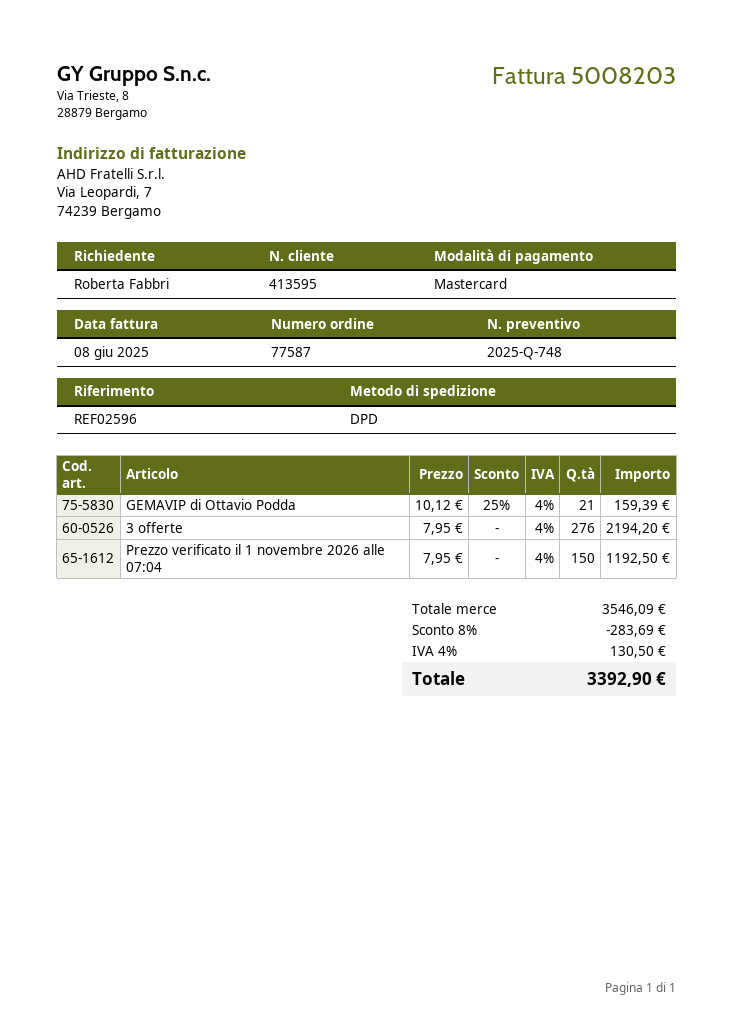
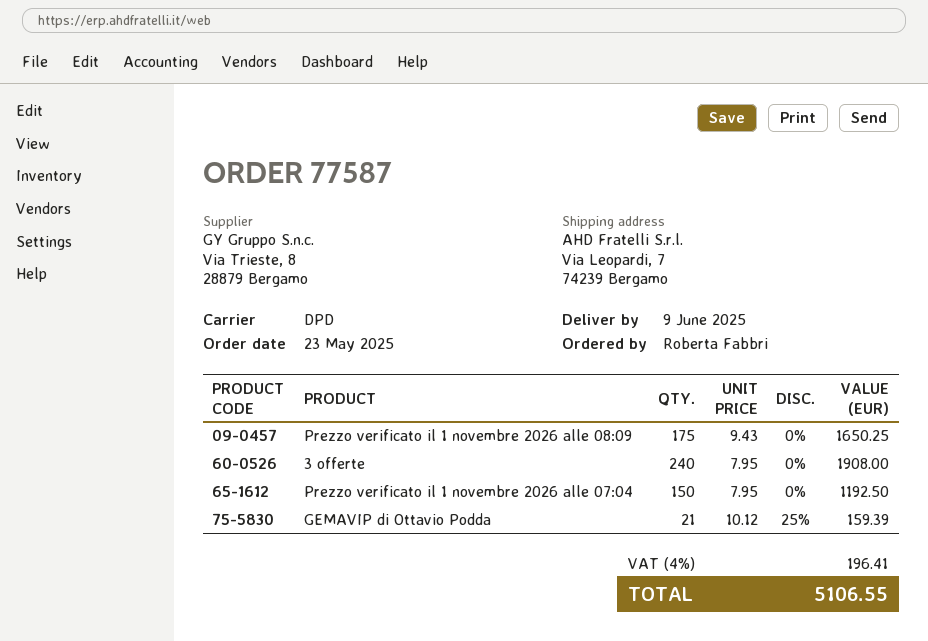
3 offerte: 276 x 7.95 = 2194.20 -> 240 x 7.95 = 1908.00
Prezzo verificato il 1 novembre 2026 alle 08:09: none -> 175 x 9.43 = 1650.25
discount: 8% = 283.69 -> none
tax: 4% = 130.50 -> 4% = 196.41
total: 3392.90 -> 5106.55

